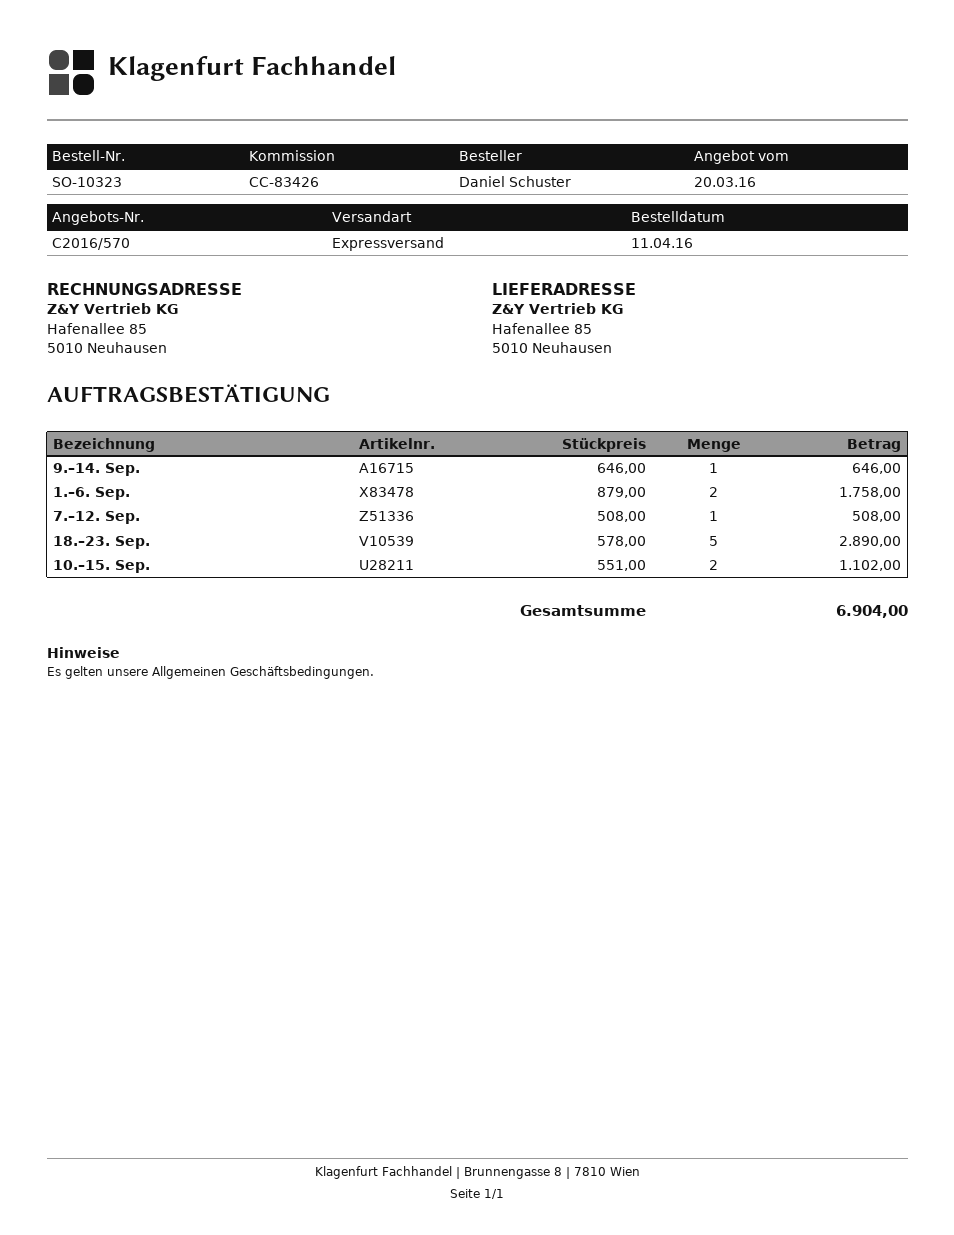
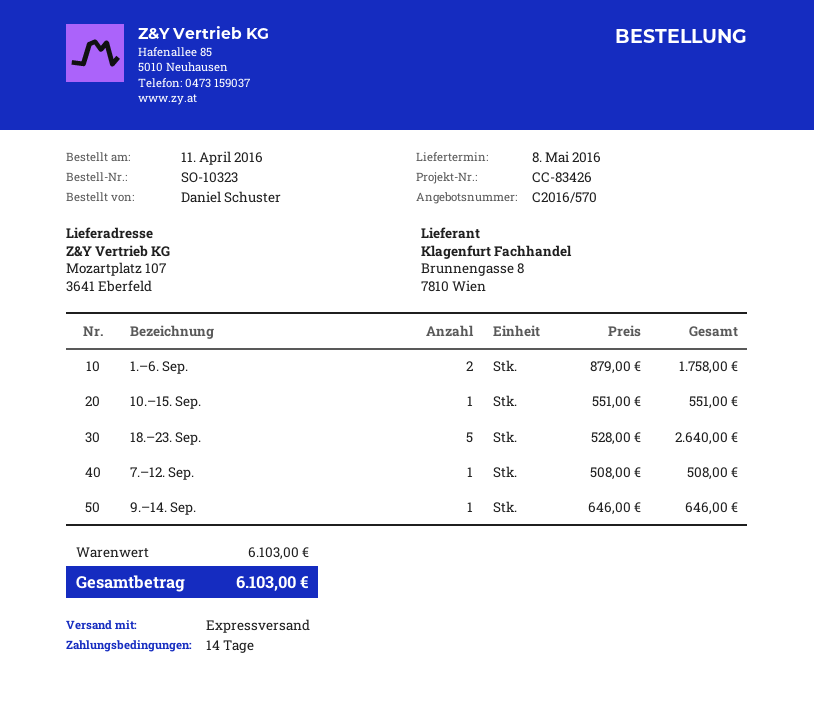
ship to: Hafenallee 85, 5010 Neuhausen -> Mozartplatz 107, 3641 Eberfeld
18.–23. Sep.: 5 x 578.00 = 2890.00 -> 5 x 528.00 = 2640.00
10.–15. Sep.: 2 x 551.00 = 1102.00 -> 1 x 551.00 = 551.00
total: 6904.00 -> 6103.00

